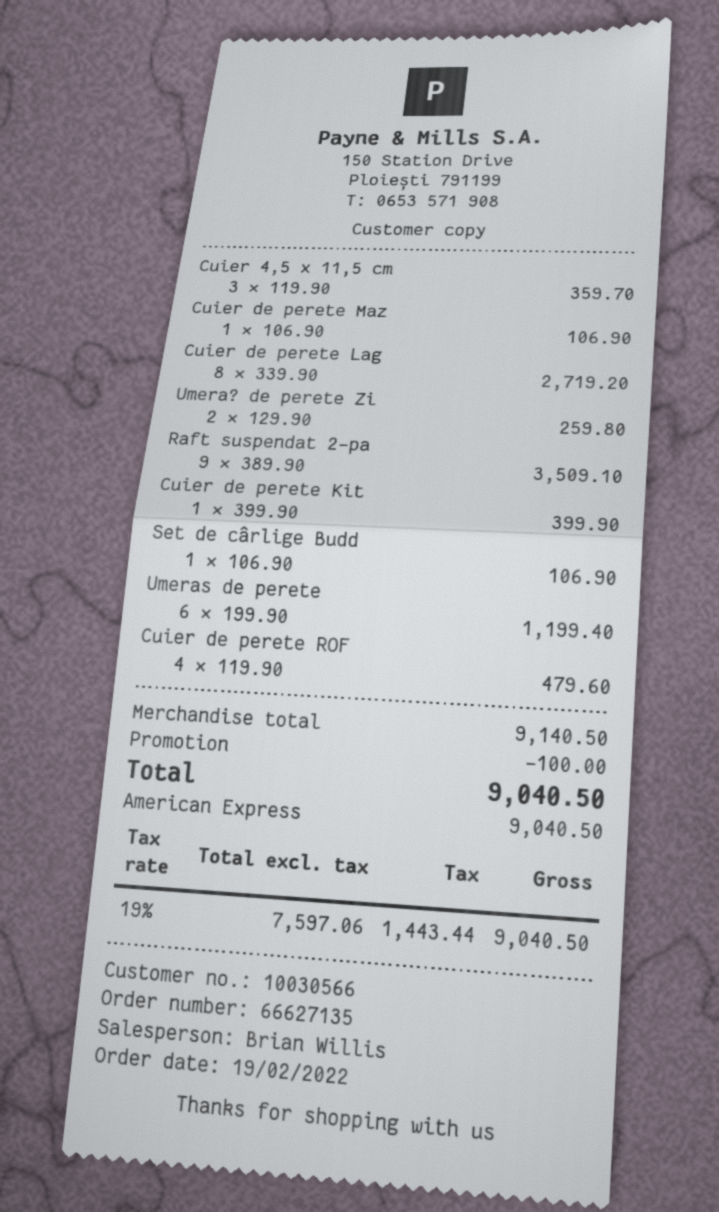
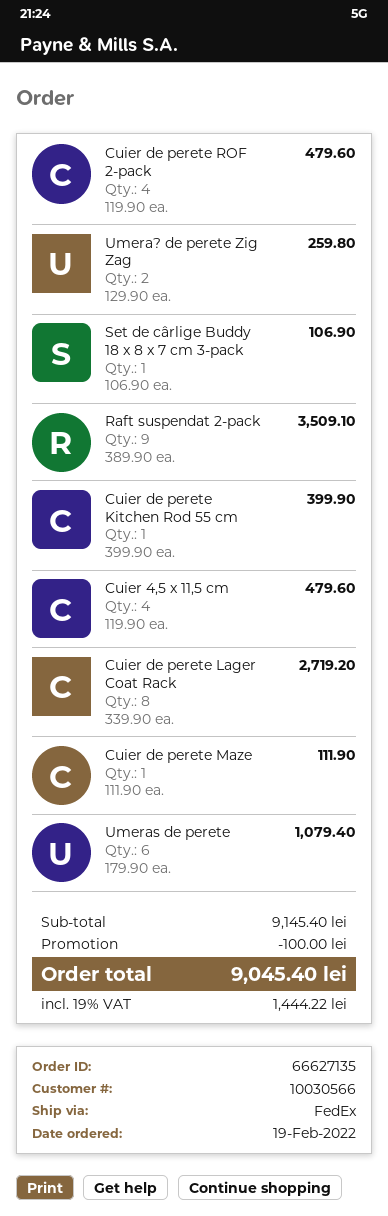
Cuier 4,5 x 11,5 cm: 3 x 119.90 = 359.70 -> 4 x 119.90 = 479.60
Cuier de perete Maz: 1 x 106.90 = 106.90 -> 1 x 111.90 = 111.90
Umeras de perete: 6 x 199.90 = 1199.40 -> 6 x 179.90 = 1079.40
subtotal: 9140.50 -> 9145.40
tax: 19% = 1443.44 -> 19% = 1444.22
total: 9040.50 -> 9045.40

